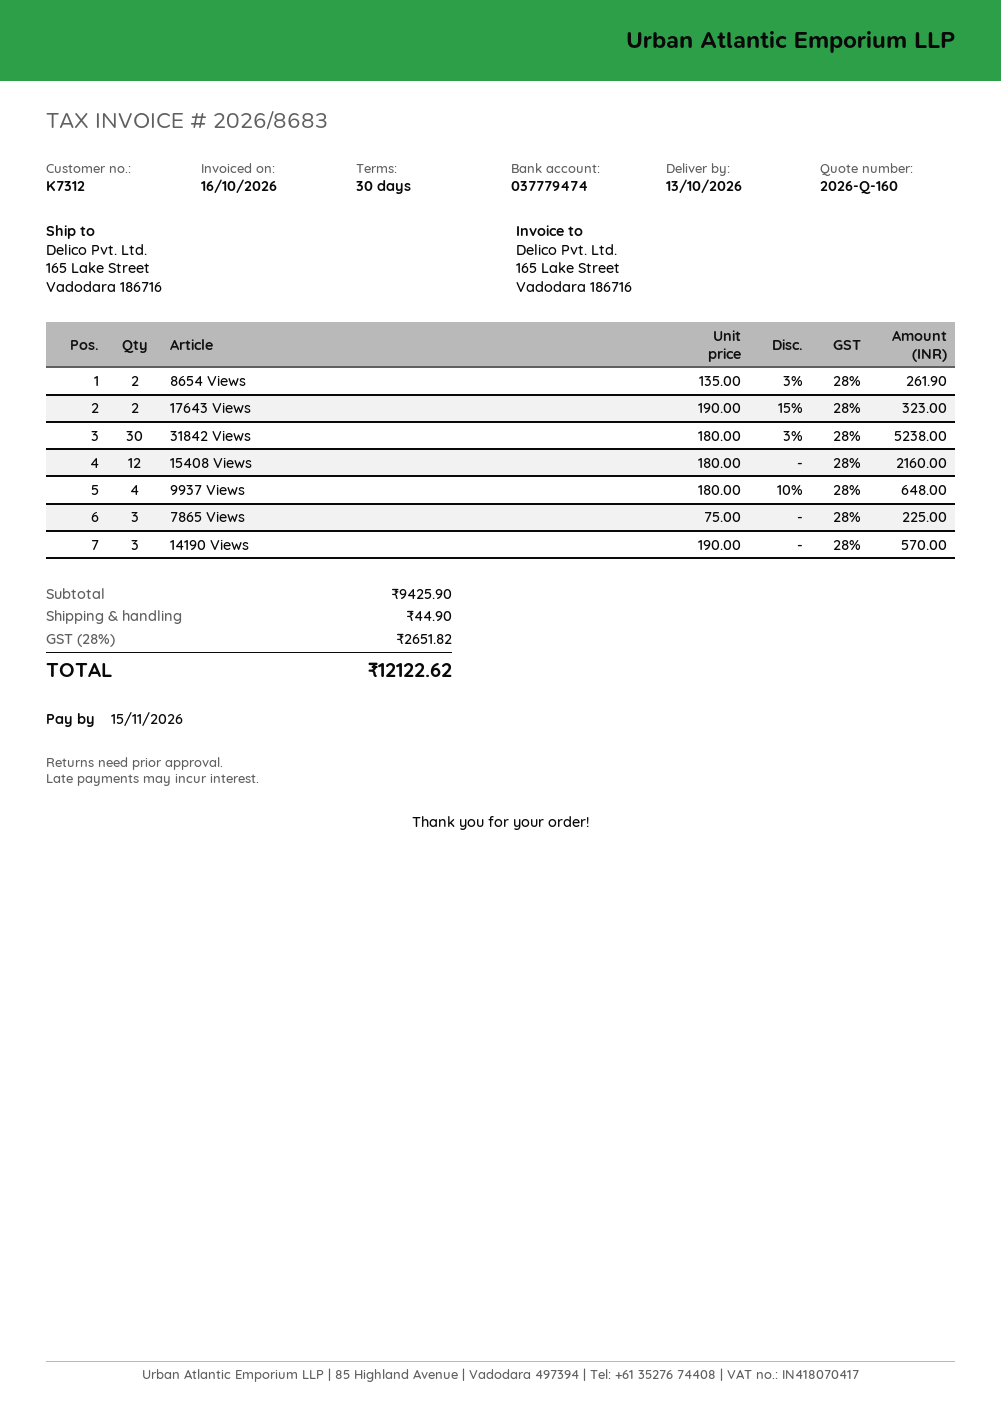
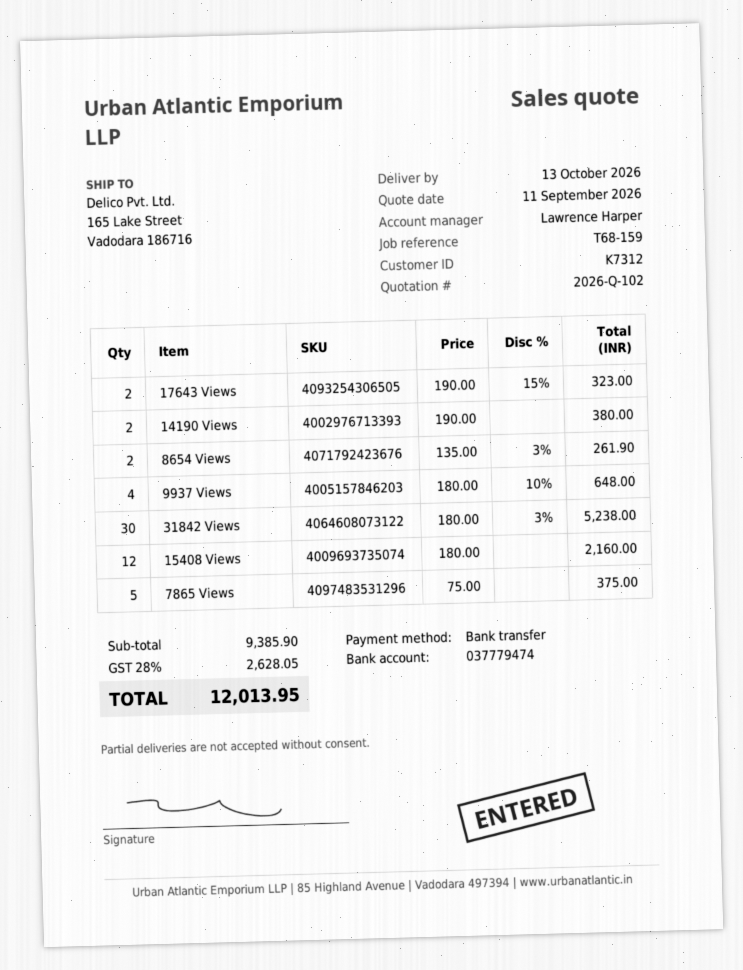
quote number: 2026-Q-160 -> 2026-Q-102
7865 Views: 3 x 75.00 = 225.00 -> 5 x 75.00 = 375.00
14190 Views: 3 x 190.00 = 570.00 -> 2 x 190.00 = 380.00
subtotal: 9425.90 -> 9385.90
shipping: 44.90 -> none
tax: 28% = 2651.82 -> 28% = 2628.05
total: 12122.62 -> 12013.95

